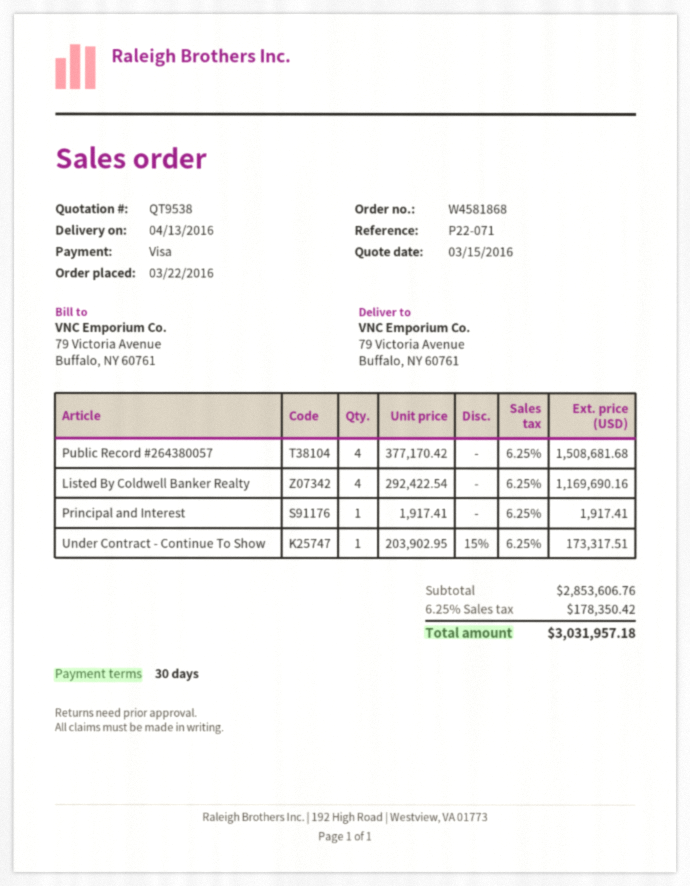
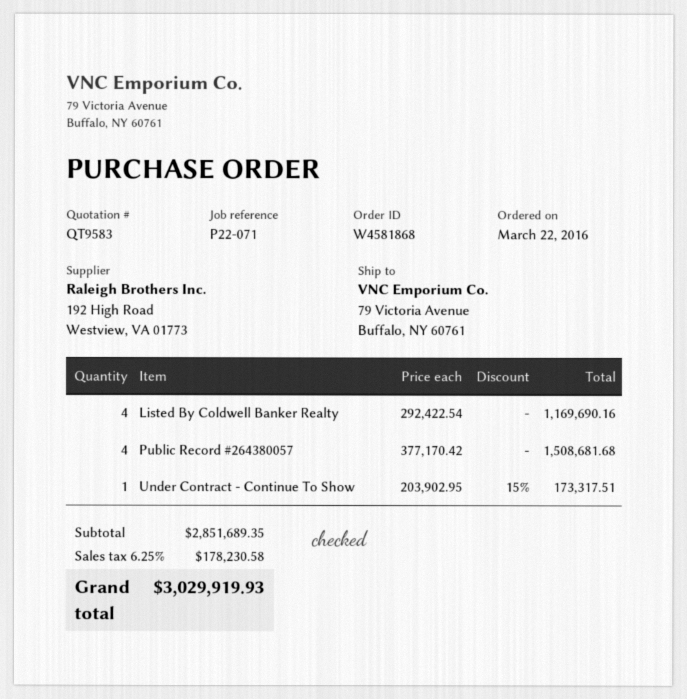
quote number: QT9538 -> QT9583
Principal and Interest: 1 x 1917.41 = 1917.41 -> none
subtotal: 2853606.76 -> 2851689.35
tax: 6.25% = 178350.42 -> 6.25% = 178230.58
total: 3031957.18 -> 3029919.93

